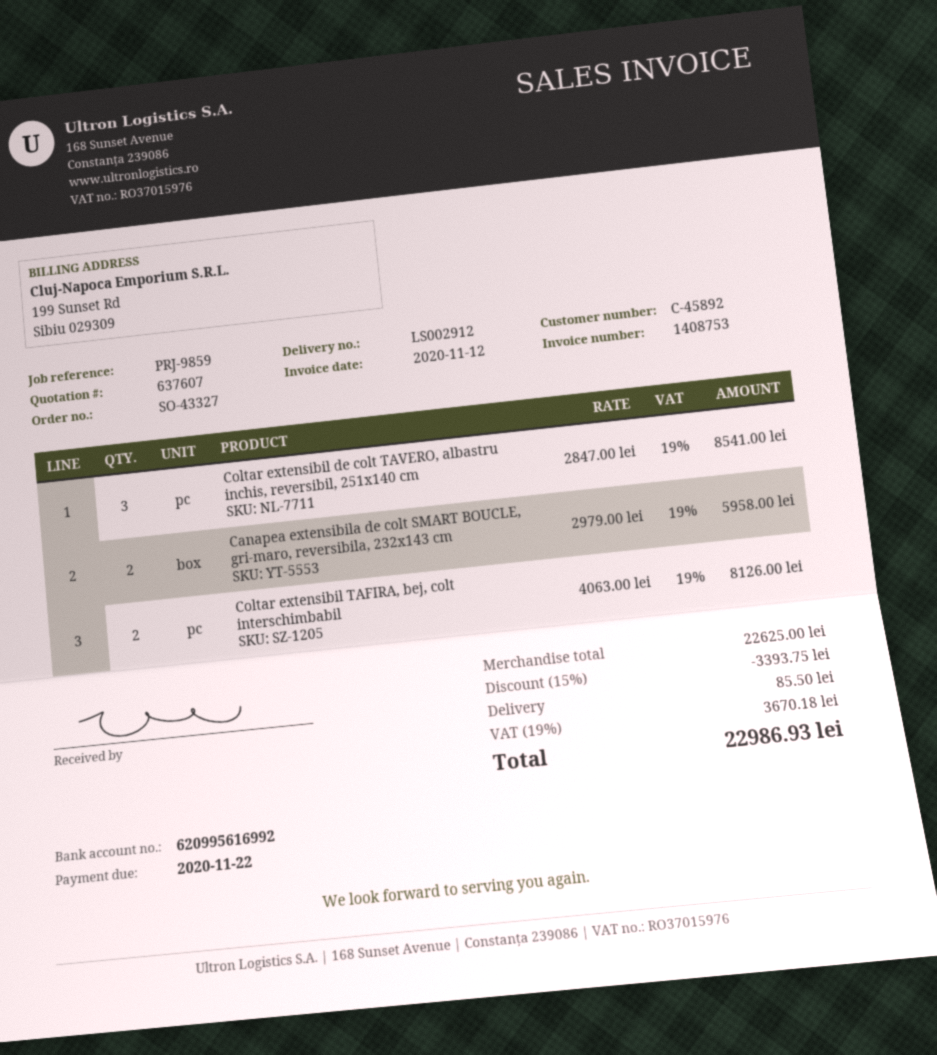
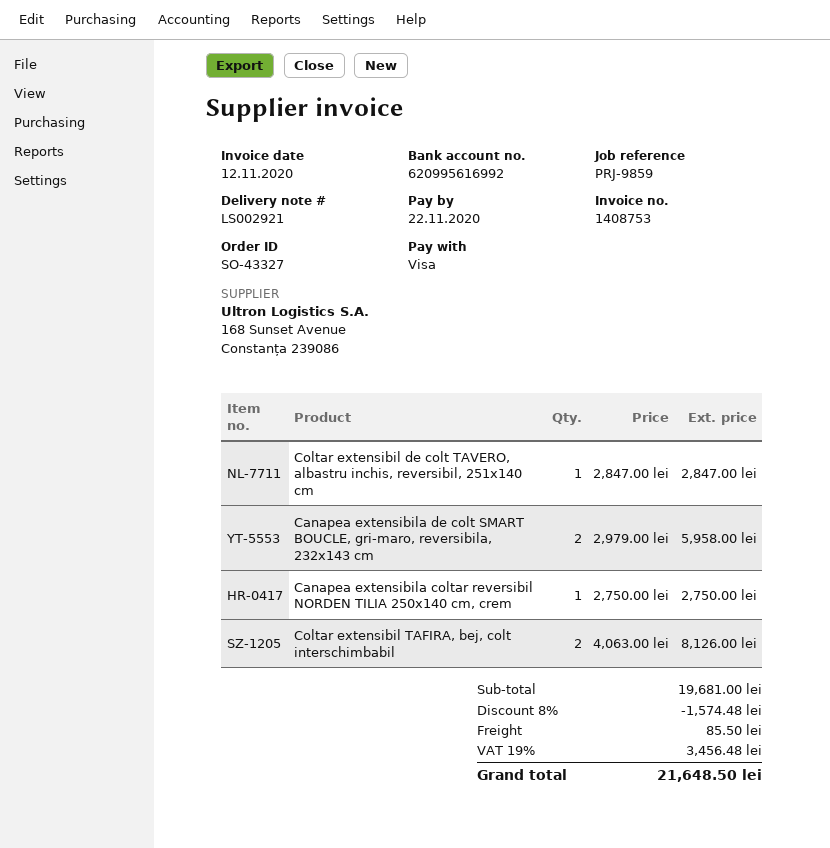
delivery note number: LS002912 -> LS002921
Coltar extensibil de colt TAVERO, albastru inchis, reversibil, 251x140 cm: 3 x 2847.00 = 8541.00 -> 1 x 2847.00 = 2847.00
Canapea extensibila coltar reversibil NORDEN TILIA 250x140 cm, crem: none -> 1 x 2750.00 = 2750.00
subtotal: 22625.00 -> 19681.00
discount: 15% = 3393.75 -> 8% = 1574.48
tax: 19% = 3670.18 -> 19% = 3456.48
total: 22986.93 -> 21648.50

